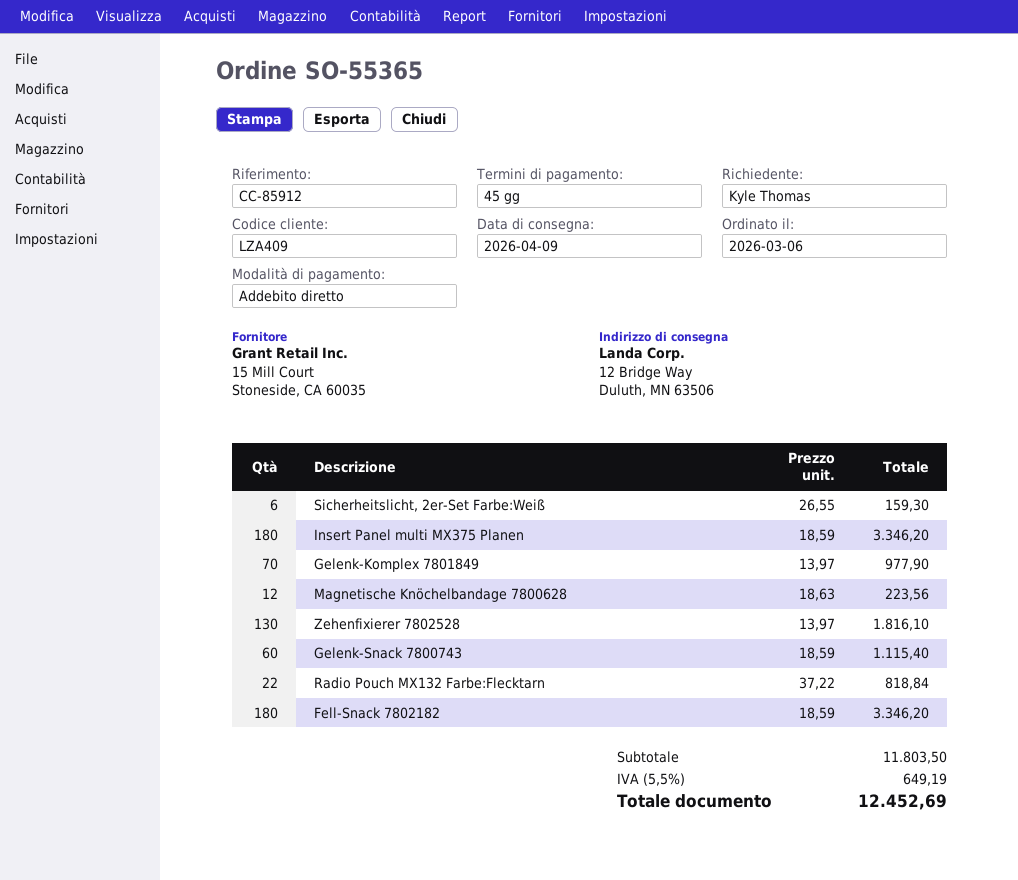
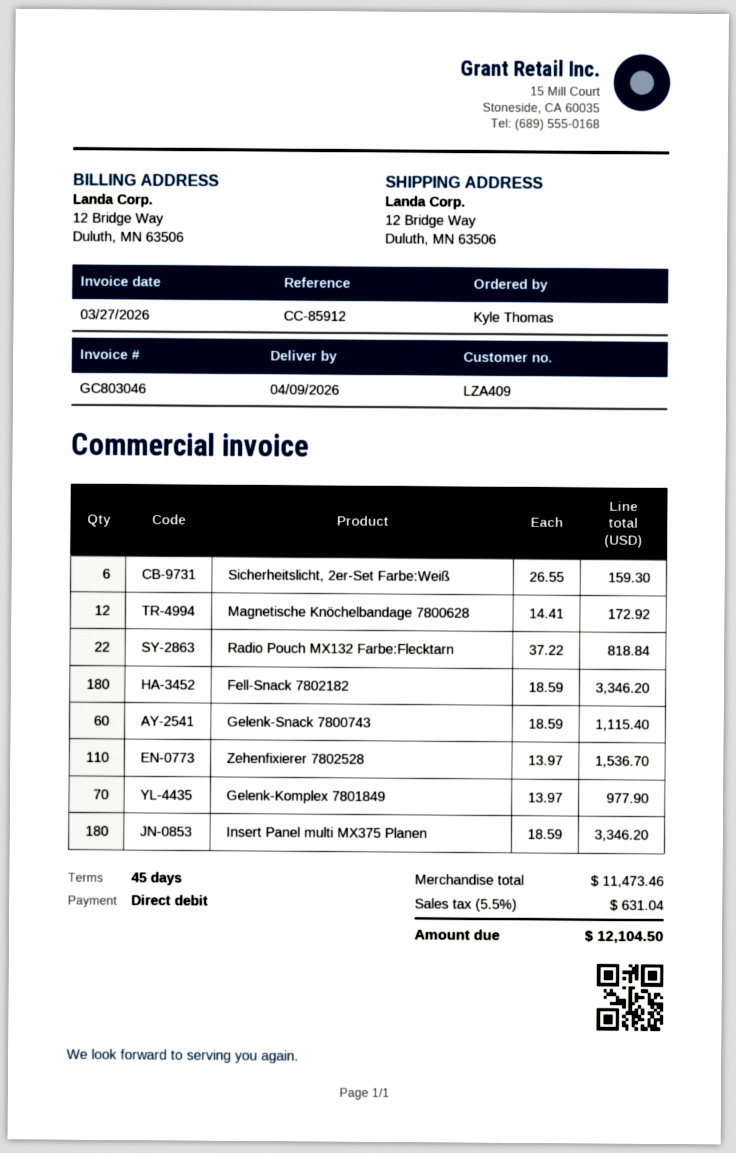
Magnetische Knöchelbandage 7800628: 12 x 18.63 = 223.56 -> 12 x 14.41 = 172.92
Zehenfixierer 7802528: 130 x 13.97 = 1816.10 -> 110 x 13.97 = 1536.70
subtotal: 11803.50 -> 11473.46
tax: 5.5% = 649.19 -> 5.5% = 631.04
total: 12452.69 -> 12104.50

